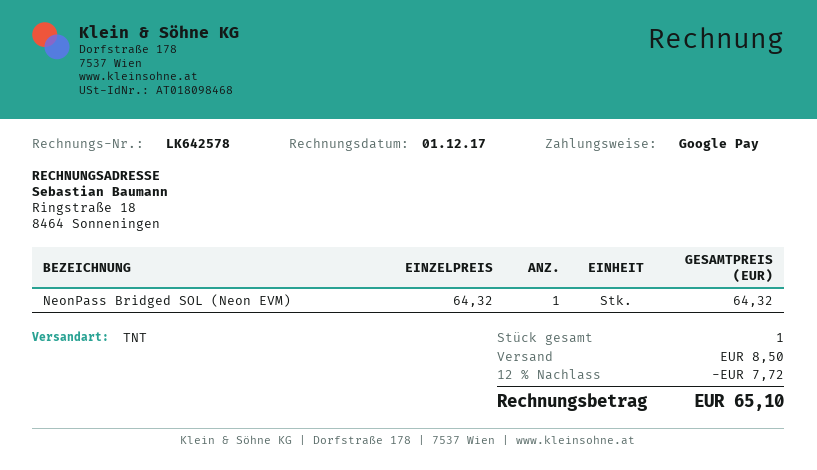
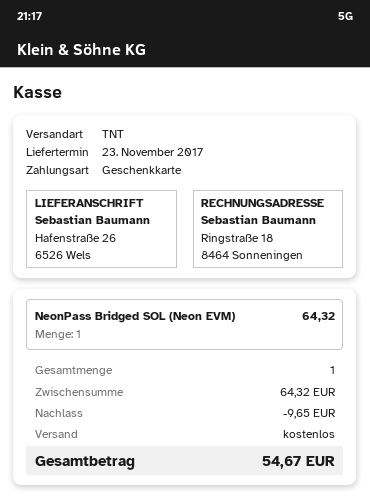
payment method: Google Pay -> gift card
discount: 7.72 -> 9.65
shipping: 8.50 -> 0.00
total: 65.10 -> 54.67

